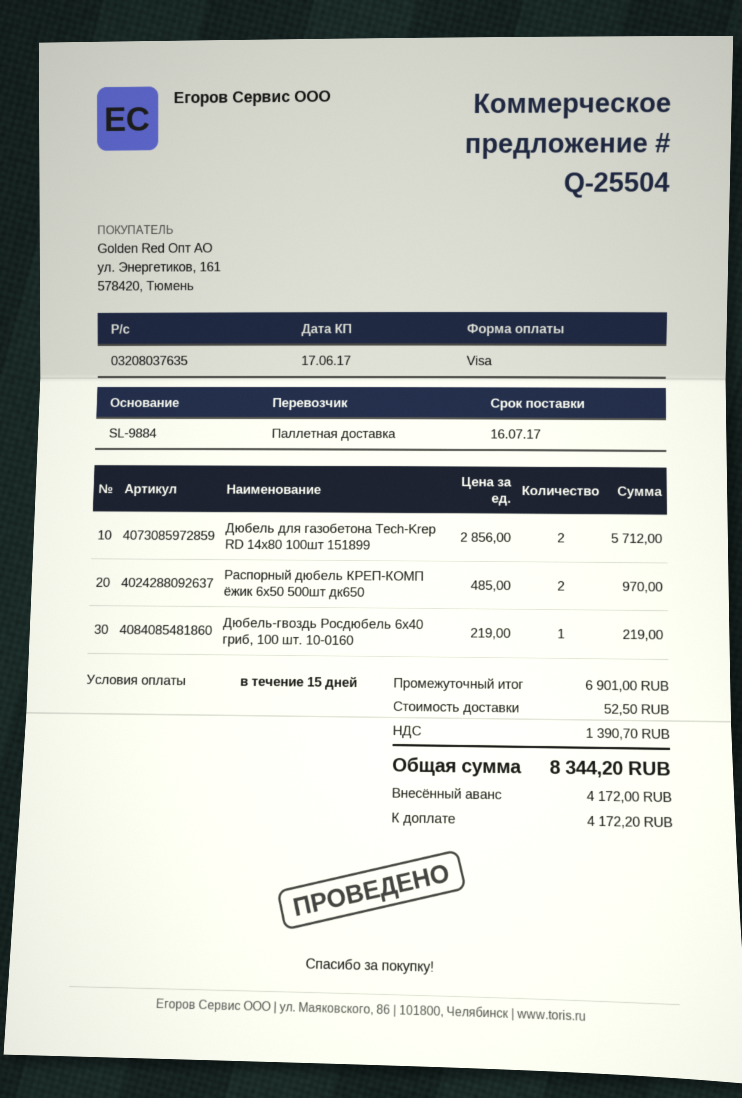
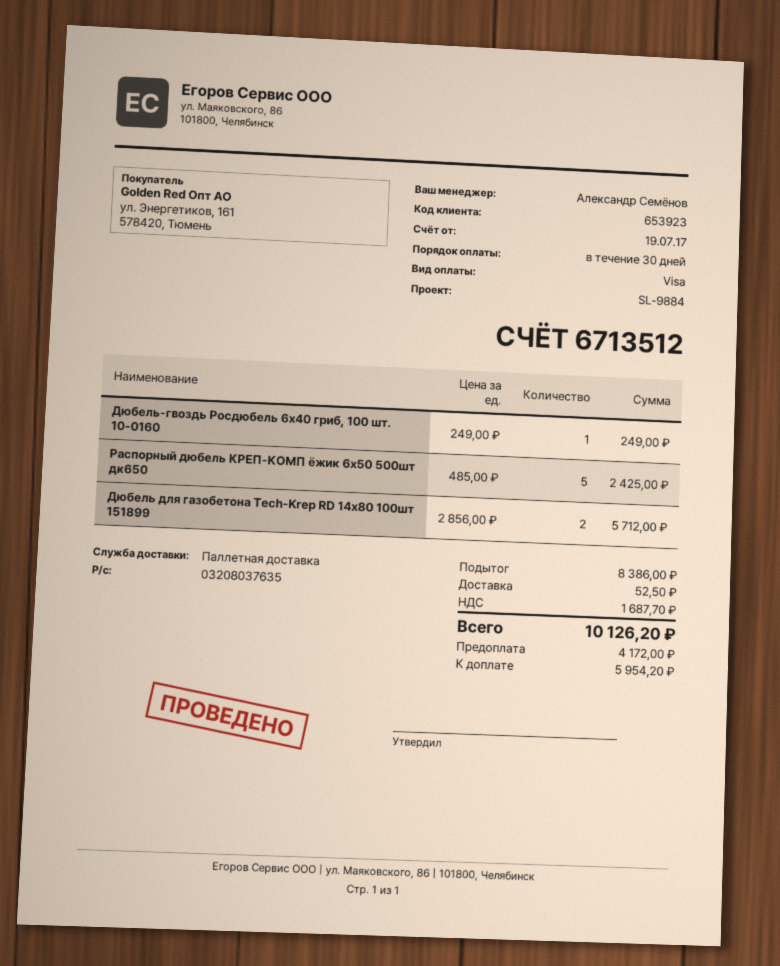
payment terms: 15 days -> 30 days
Распорный дюбель КРЕП-КОМП ёжик 6х50 500шт дк650: 2 x 485.00 = 970.00 -> 5 x 485.00 = 2425.00
Дюбель-гвоздь Росдюбель 6x40 гриб, 100 шт. 10-0160: 1 x 219.00 = 219.00 -> 1 x 249.00 = 249.00
subtotal: 6901.00 -> 8386.00
tax: 1390.70 -> 1687.70
total: 8344.20 -> 10126.20
balance: 4172.20 -> 5954.20

